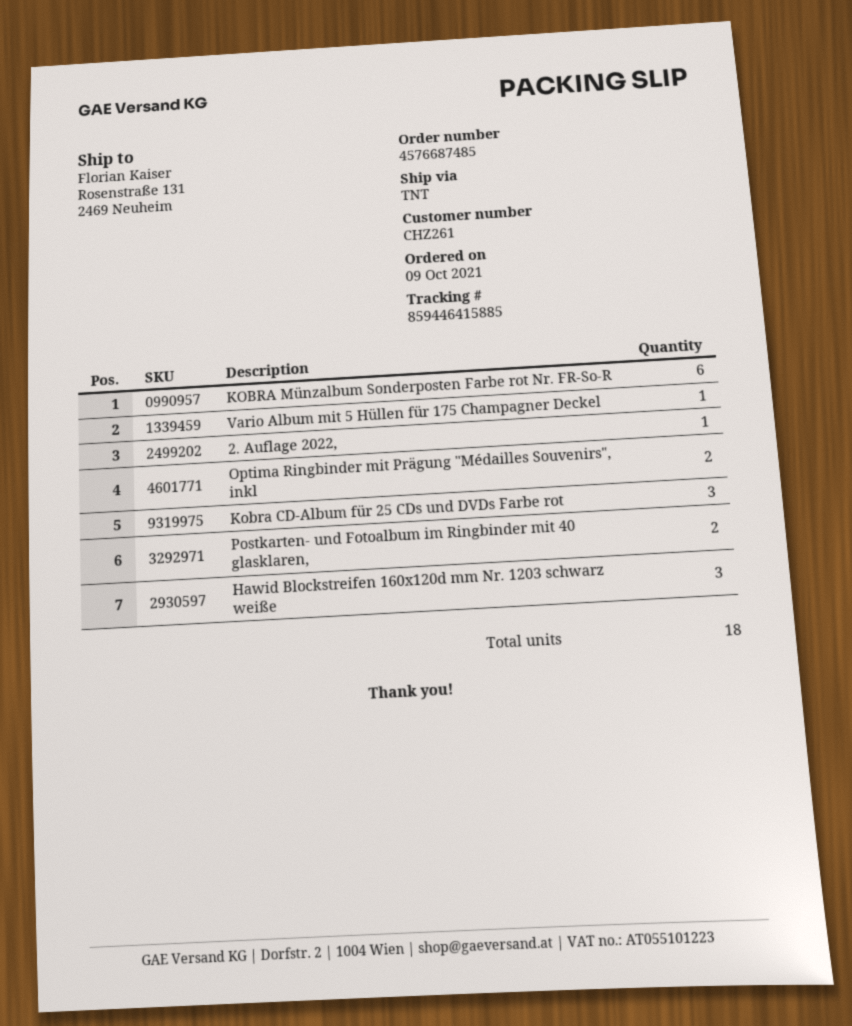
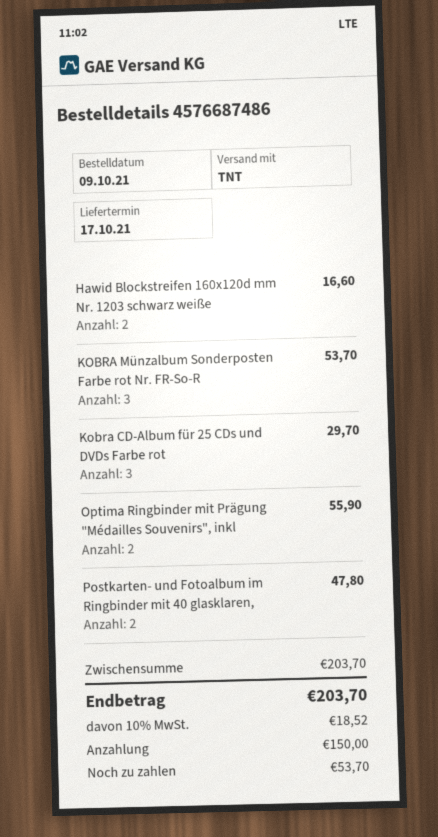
order number: 4576687485 -> 4576687486
KOBRA Münzalbum Sonderposten Farbe rot Nr. FR-So-R: 6 -> 3
Vario Album mit 5 Hüllen für 175 Champagner Deckel: 1 -> none
2. Auflage 2022,: 1 -> none
Hawid Blockstreifen 160x120d mm Nr. 1203 schwarz weiße: 3 -> 2

